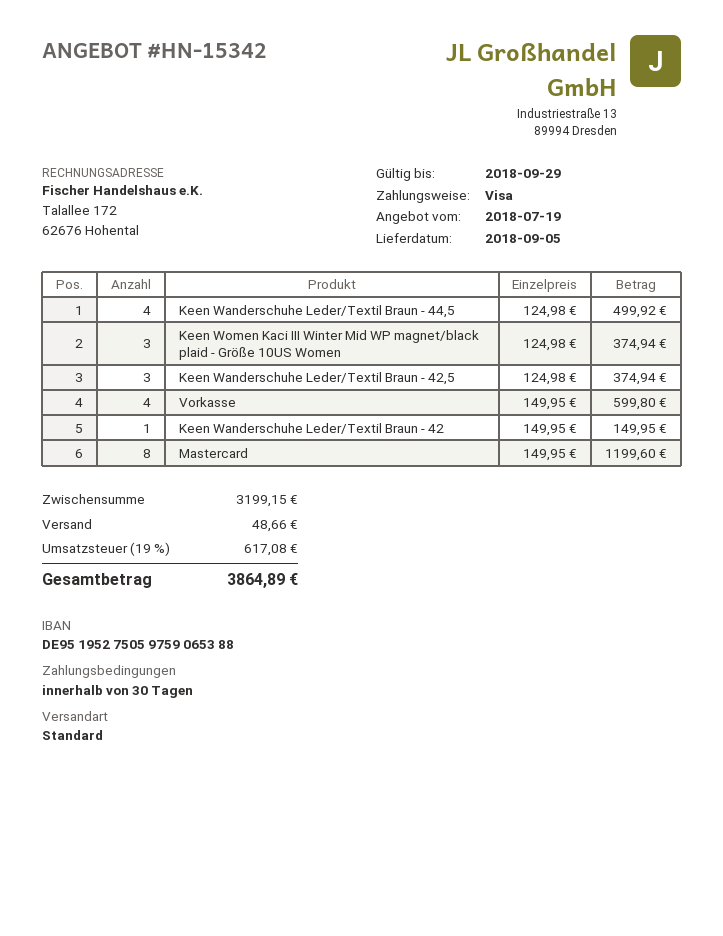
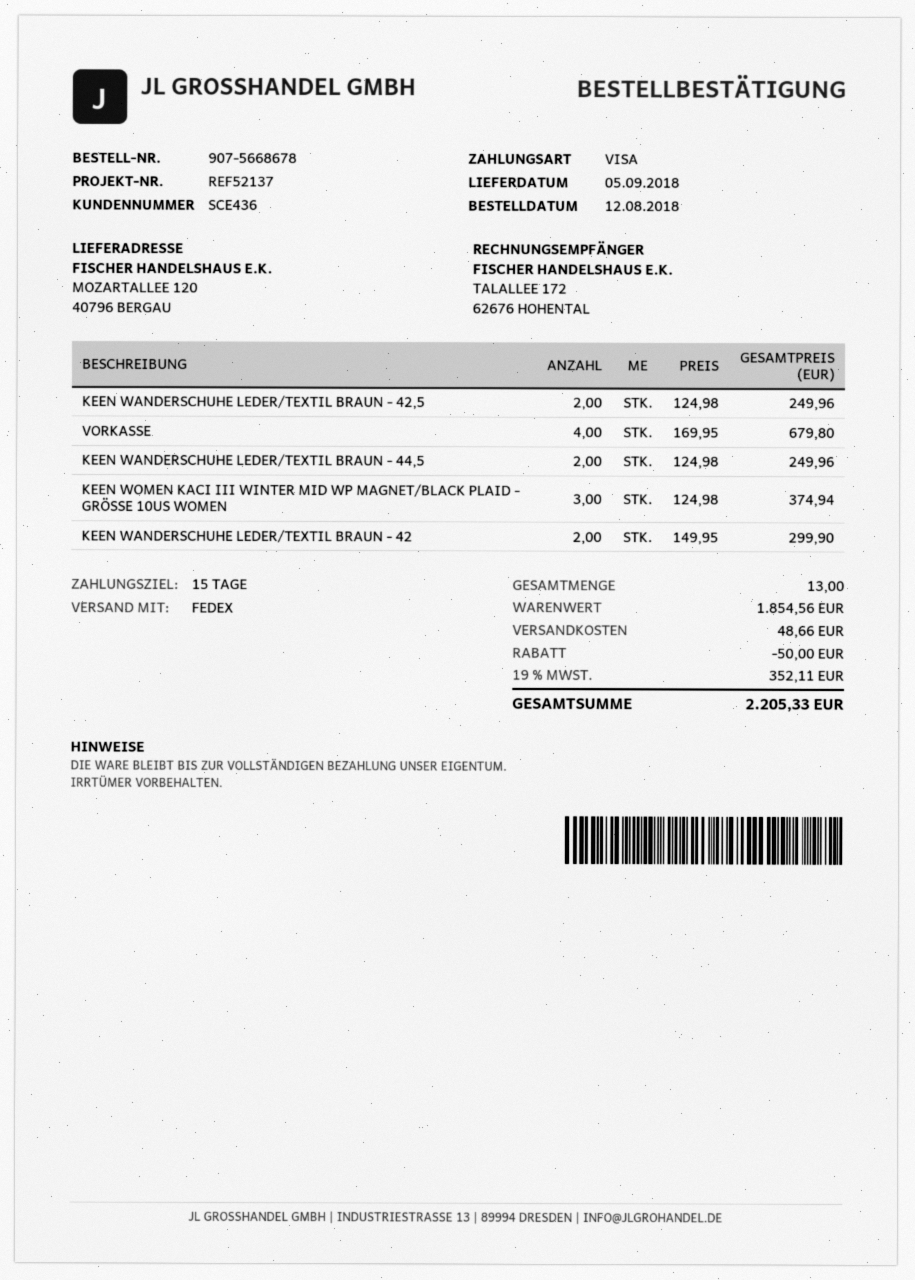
payment terms: 30 days -> 15 days
shipping method: standard -> FedEx
Keen Wanderschuhe Leder/Textil Braun - 44,5: 4 x 124.98 = 499.92 -> 2 x 124.98 = 249.96
Keen Wanderschuhe Leder/Textil Braun - 42,5: 3 x 124.98 = 374.94 -> 2 x 124.98 = 249.96
Vorkasse: 4 x 149.95 = 599.80 -> 4 x 169.95 = 679.80
Keen Wanderschuhe Leder/Textil Braun - 42: 1 x 149.95 = 149.95 -> 2 x 149.95 = 299.90
Mastercard: 8 x 149.95 = 1199.60 -> none
subtotal: 3199.15 -> 1854.56
discount: none -> 50.00
tax: 19% = 617.08 -> 19% = 352.11
total: 3864.89 -> 2205.33

